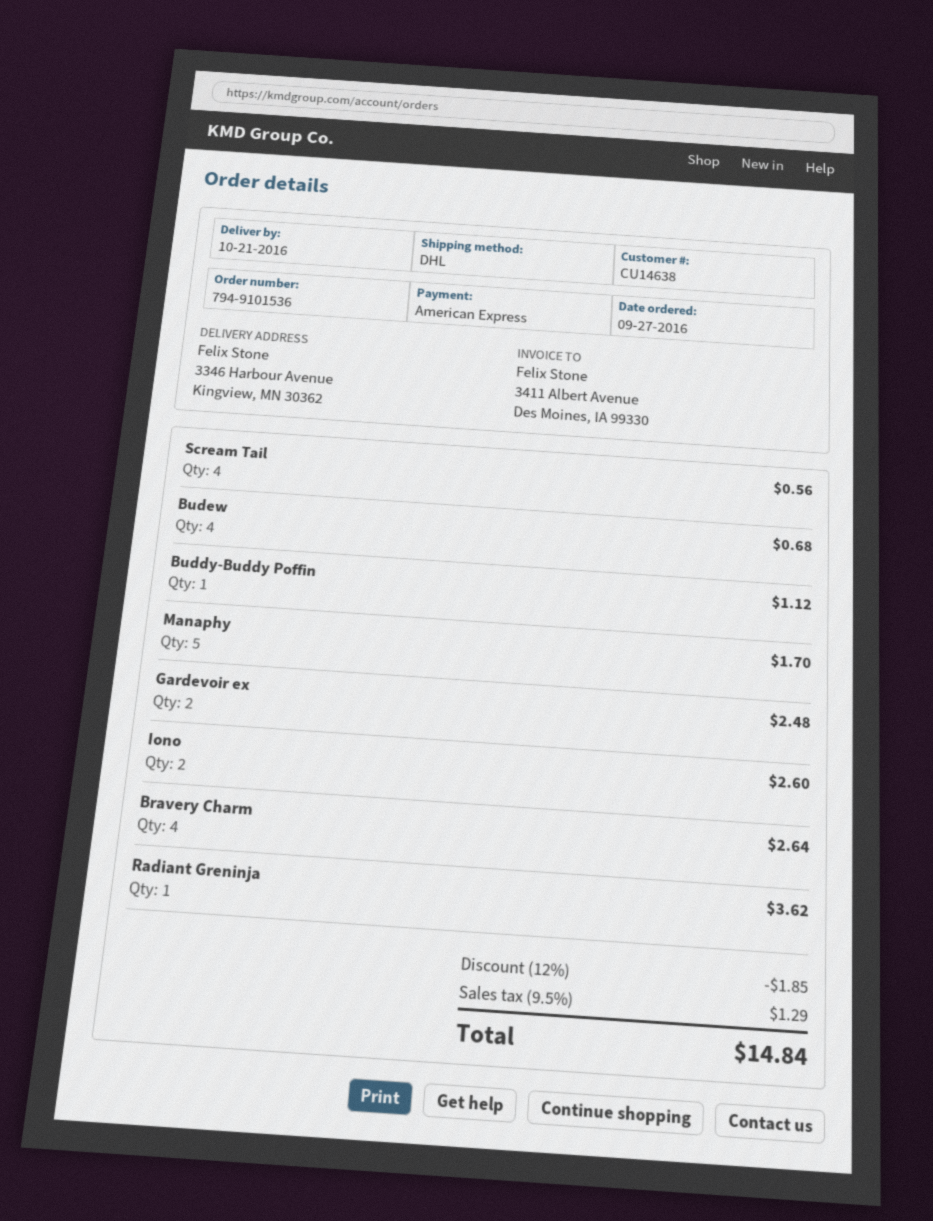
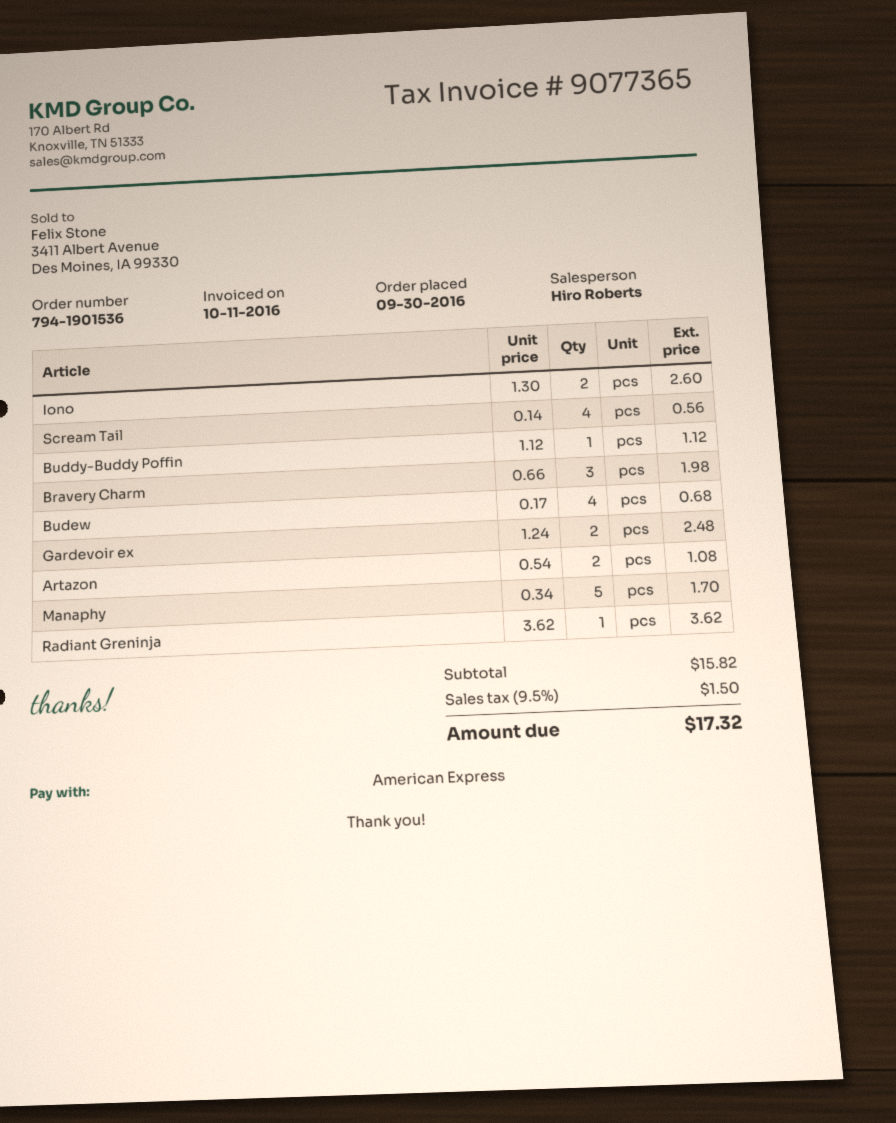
order number: 794-9101536 -> 794-1901536
order date: 2016-09-27 -> 2016-09-30
Bravery Charm: 4 for 2.64 -> 3 for 1.98
Artazon: none -> 2 for 1.08
discount: 12% = 1.85 -> none
tax: 9.5% = 1.29 -> 9.5% = 1.50
total: 14.84 -> 17.32

